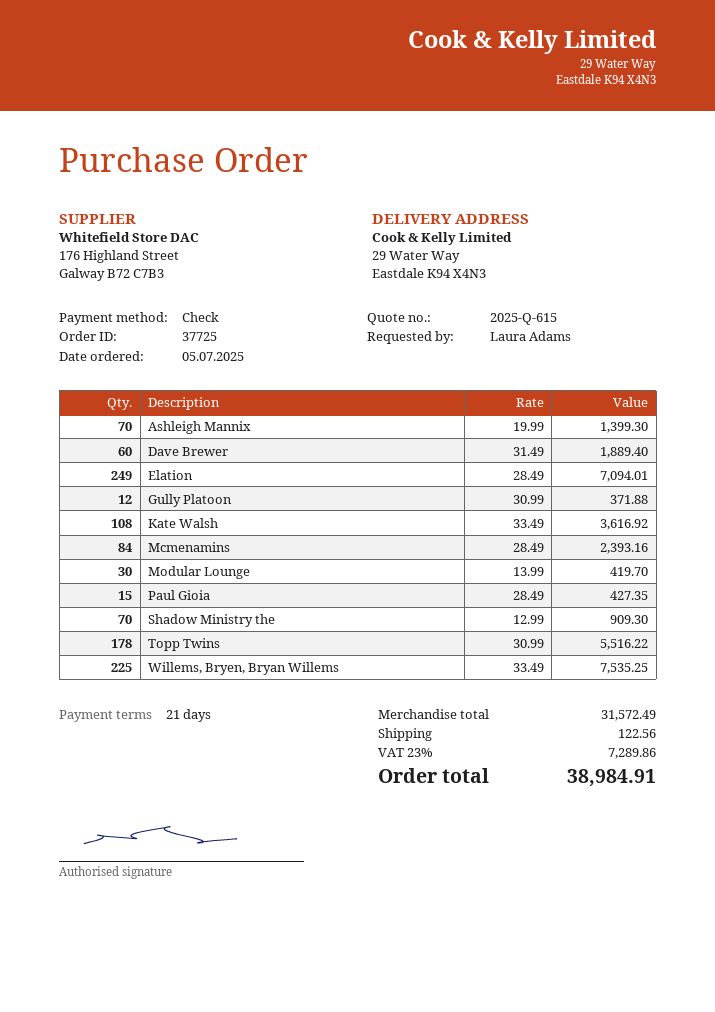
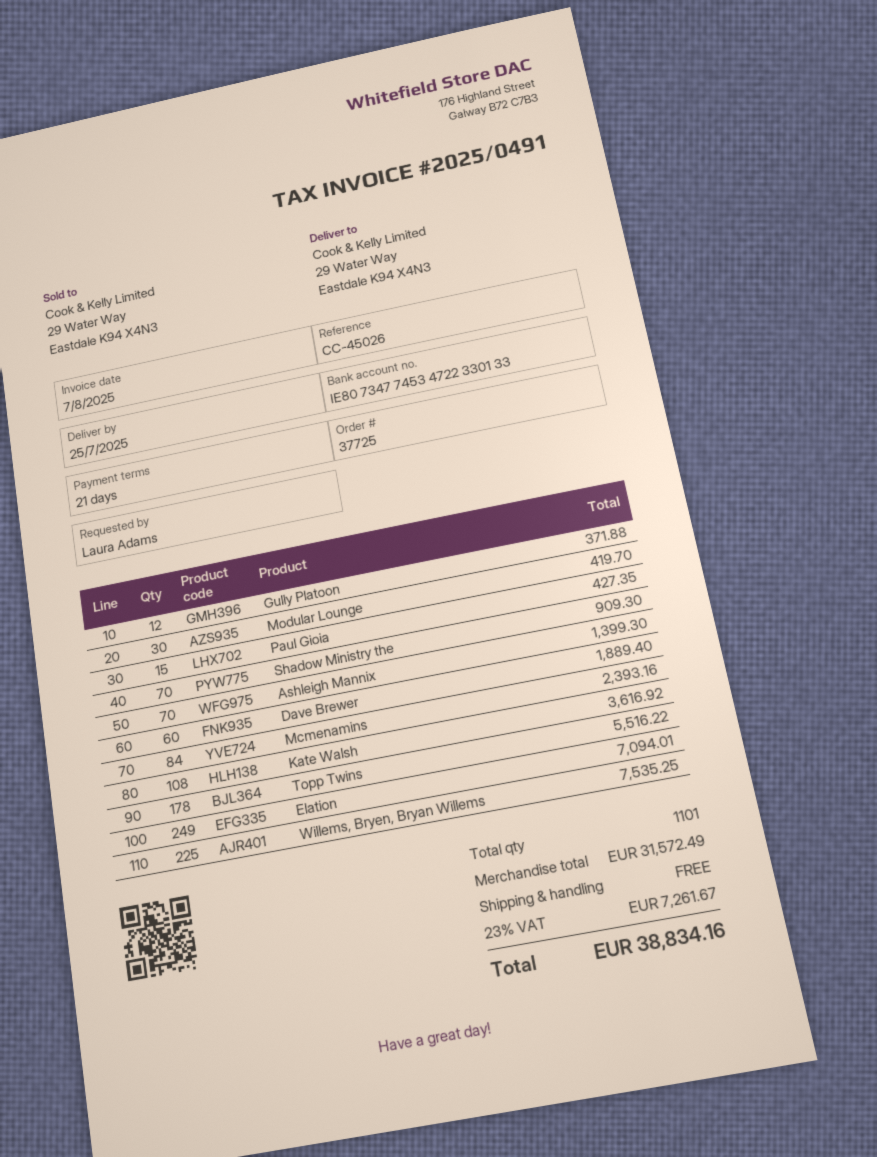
shipping: 122.56 -> 0.00
tax: 23% = 7289.86 -> 23% = 7261.67
total: 38984.91 -> 38834.16

